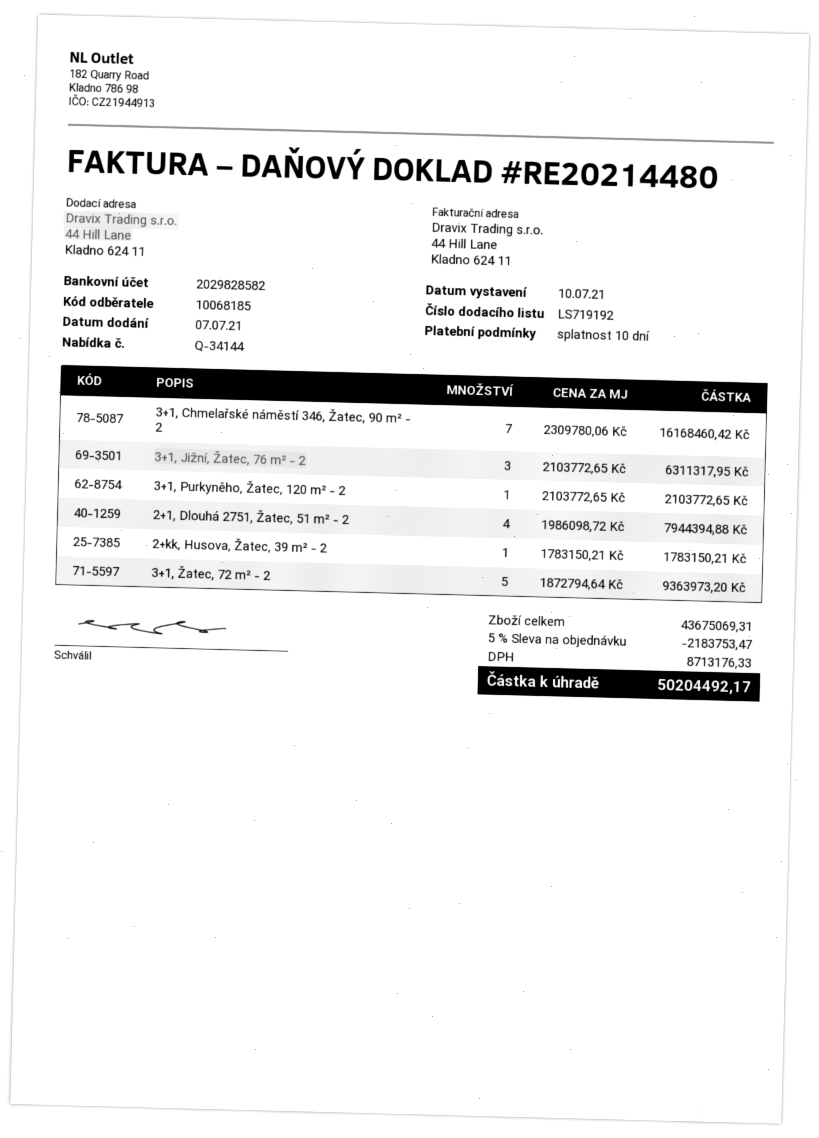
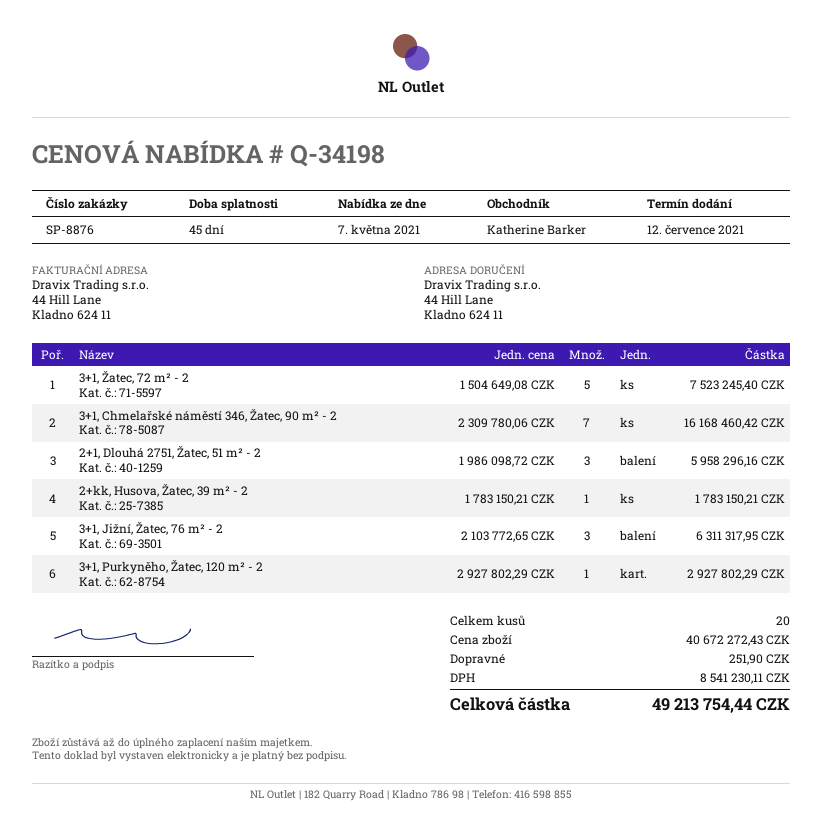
quote number: Q-34144 -> Q-34198
delivery date: 2021-07-07 -> 2021-07-12
payment terms: 10 days -> 45 days
3+1, Purkyněho, Žatec, 120 m² - 2: 1 x 2103772.65 = 2103772.65 -> 1 x 2927802.29 = 2927802.29
2+1, Dlouhá 2751, Žatec, 51 m² - 2: 4 x 1986098.72 = 7944394.88 -> 3 x 1986098.72 = 5958296.16
3+1, Žatec, 72 m² - 2: 5 x 1872794.64 = 9363973.20 -> 5 x 1504649.08 = 7523245.40
subtotal: 43675069.31 -> 40672272.43
discount: 5% = 2183753.47 -> none
shipping: none -> 251.90
tax: 8713176.33 -> 8541230.11
total: 50204492.17 -> 49213754.44

